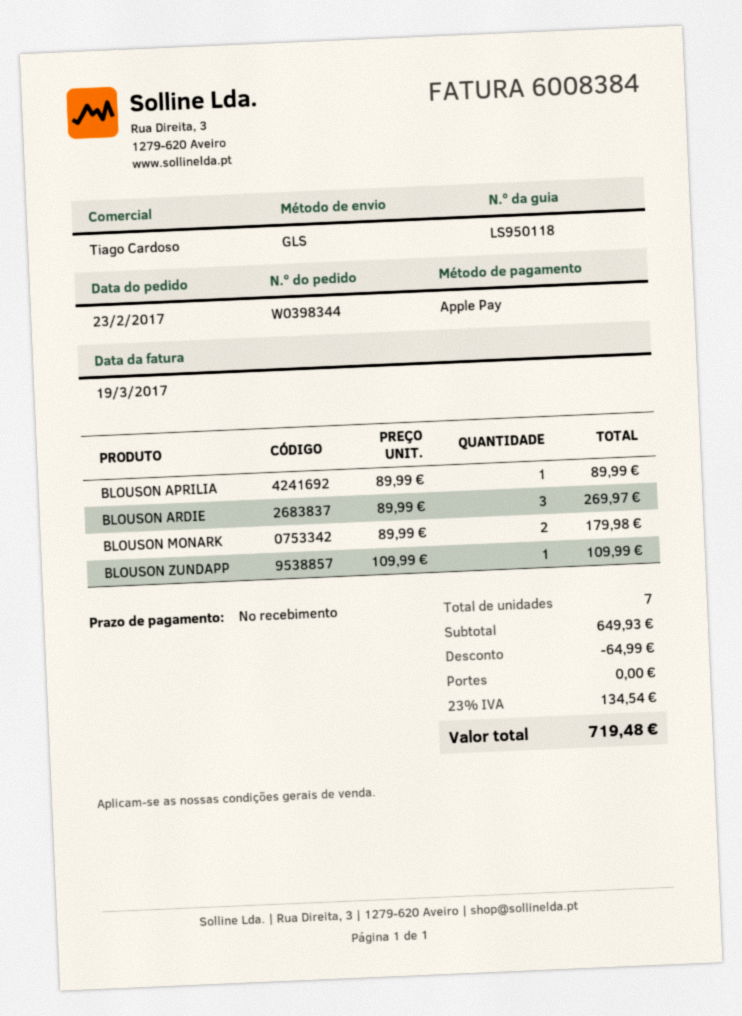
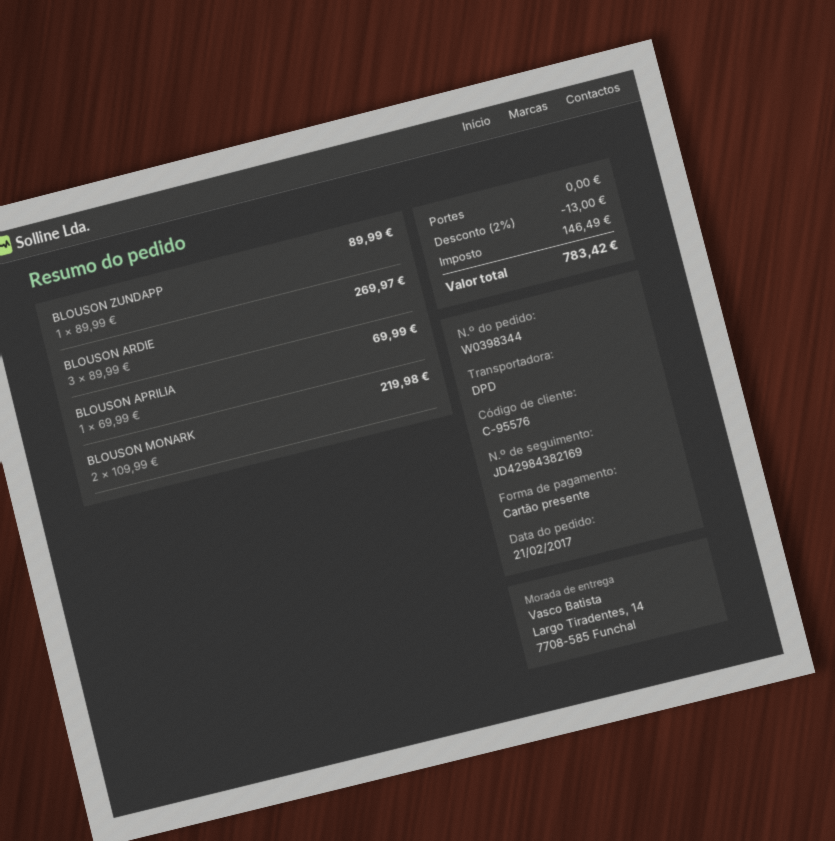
order date: 2017-02-23 -> 2017-02-21
payment method: Apple Pay -> gift card
shipping method: GLS -> DPD
BLOUSON APRILIA: 1 x 89.99 = 89.99 -> 1 x 69.99 = 69.99
BLOUSON MONARK: 2 x 89.99 = 179.98 -> 2 x 109.99 = 219.98
BLOUSON ZUNDAPP: 1 x 109.99 = 109.99 -> 1 x 89.99 = 89.99
discount: 64.99 -> 13.00
tax: 134.54 -> 146.49
total: 719.48 -> 783.42

